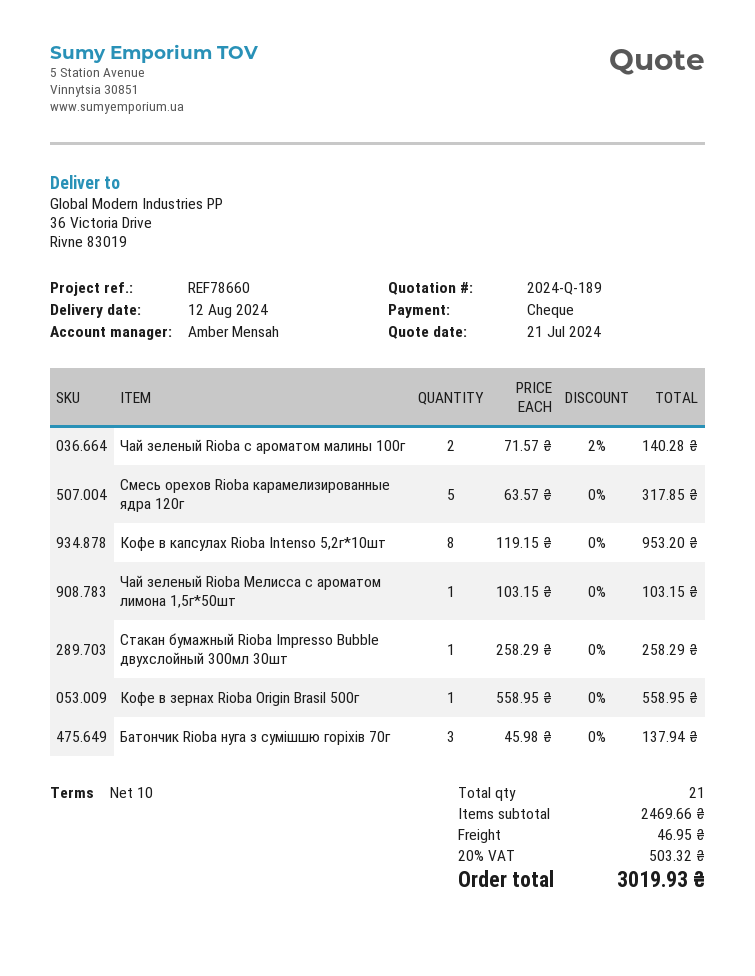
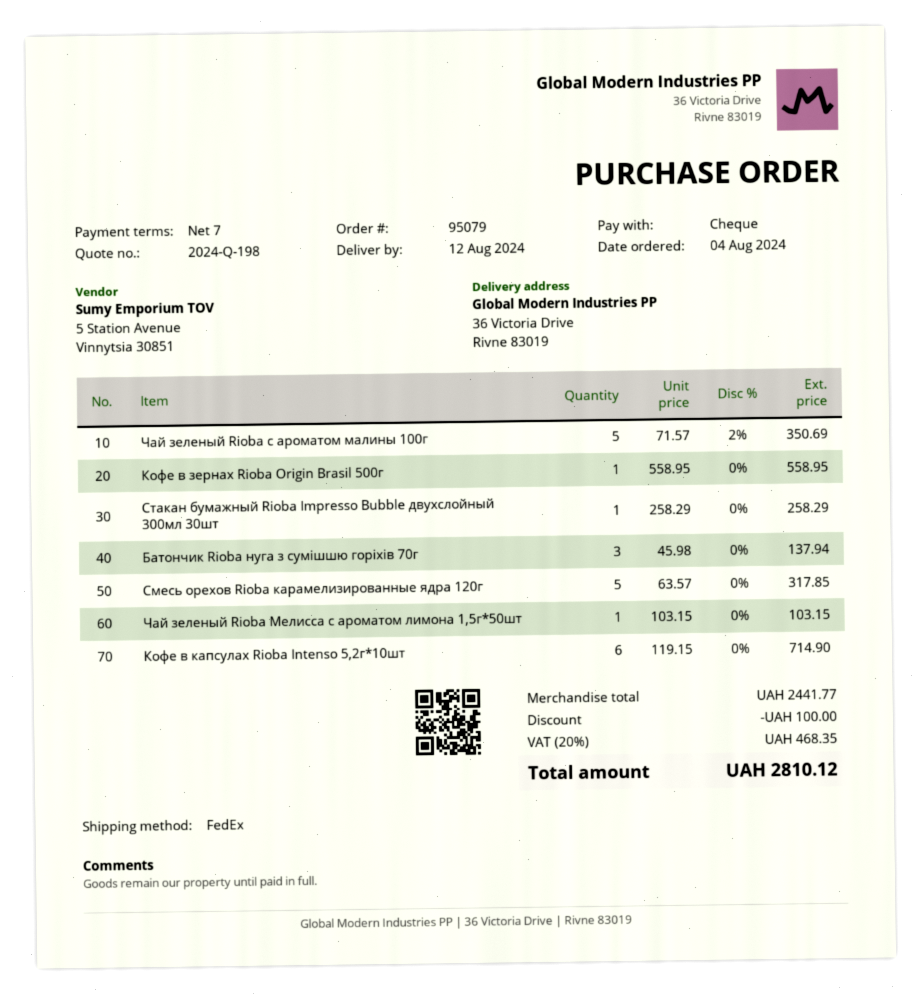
quote number: 2024-Q-189 -> 2024-Q-198
payment terms: 10 days -> 7 days
Чай зеленый Rioba с ароматом малины 100г: 2 x 71.57 - 2% = 140.28 -> 5 x 71.57 - 2% = 350.69
Кофе в капсулах Rioba Intenso 5,2г*10шт: 8 x 119.15 = 953.20 -> 6 x 119.15 = 714.90
subtotal: 2469.66 -> 2441.77
discount: none -> 100.00
shipping: 46.95 -> none
tax: 20% = 503.32 -> 20% = 468.35
total: 3019.93 -> 2810.12

